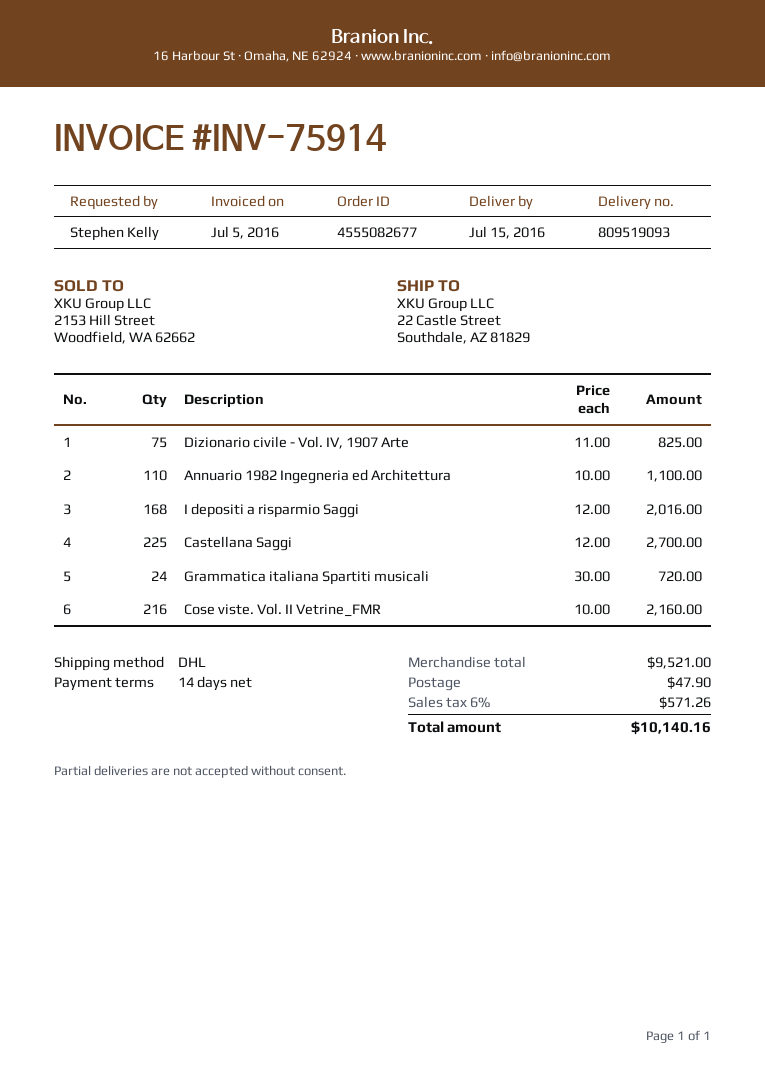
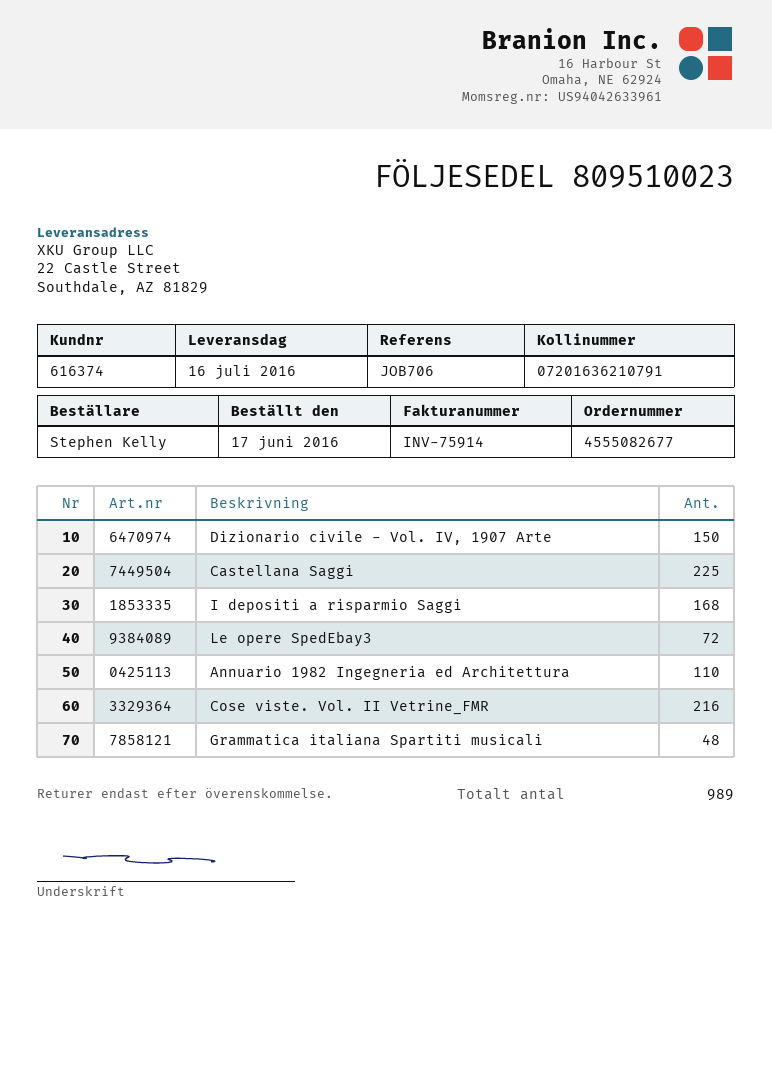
delivery note number: 809519093 -> 809510023
delivery date: 2016-07-15 -> 2016-07-16
Dizionario civile - Vol. IV, 1907 Arte: 75 -> 150
Grammatica italiana Spartiti musicali: 24 -> 48
Le opere SpedEbay3: none -> 72

